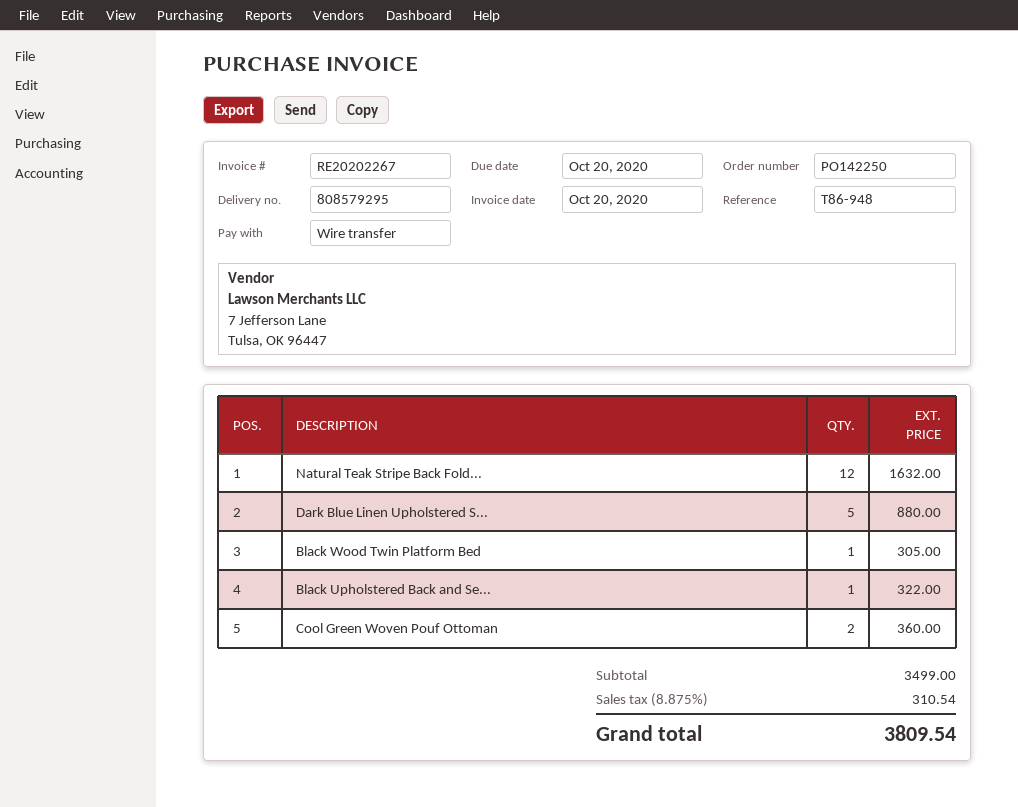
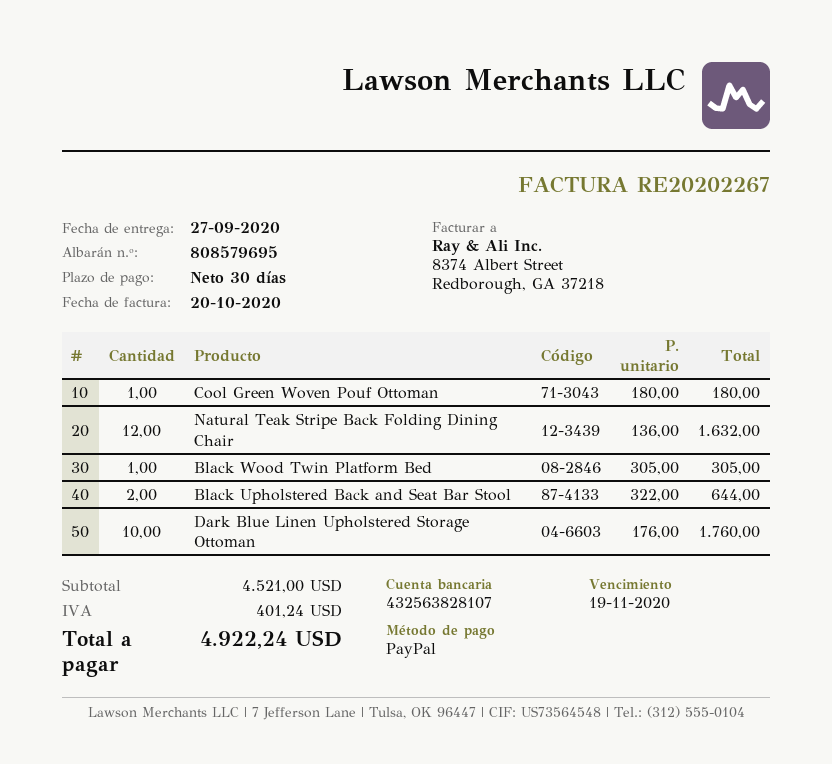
delivery note number: 808579295 -> 808579695
due date: 2020-10-20 -> 2020-11-19
payment method: bank transfer -> PayPal
Dark Blue Linen Upholstered S...: 5 for 880.00 -> 10 for 1760.00
Black Upholstered Back and Se...: 1 for 322.00 -> 2 for 644.00
Cool Green Woven Pouf Ottoman: 2 for 360.00 -> 1 for 180.00
subtotal: 3499.00 -> 4521.00
tax: 310.54 -> 401.24
total: 3809.54 -> 4922.24

